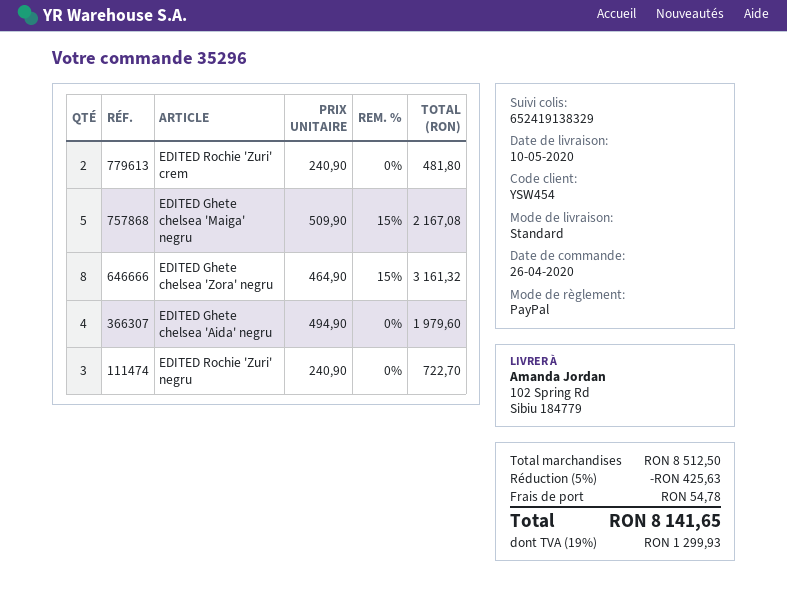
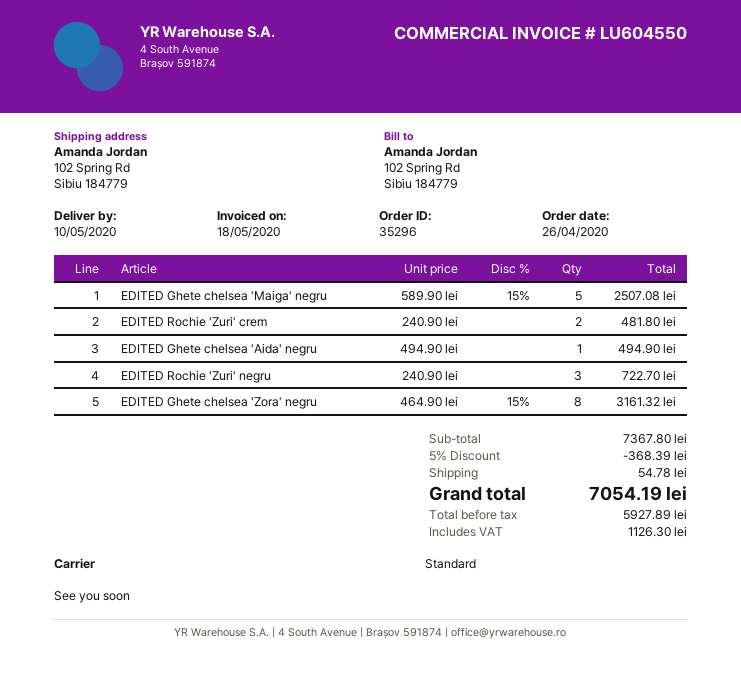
EDITED Ghete chelsea 'Maiga' negru: 5 x 509.90 - 15% = 2167.08 -> 5 x 589.90 - 15% = 2507.08
EDITED Ghete chelsea 'Aida' negru: 4 x 494.90 = 1979.60 -> 1 x 494.90 = 494.90
subtotal: 8512.50 -> 7367.80
discount: 5% = 425.63 -> 5% = 368.39
tax: 1299.93 -> 1126.30
total: 8141.65 -> 7054.19

